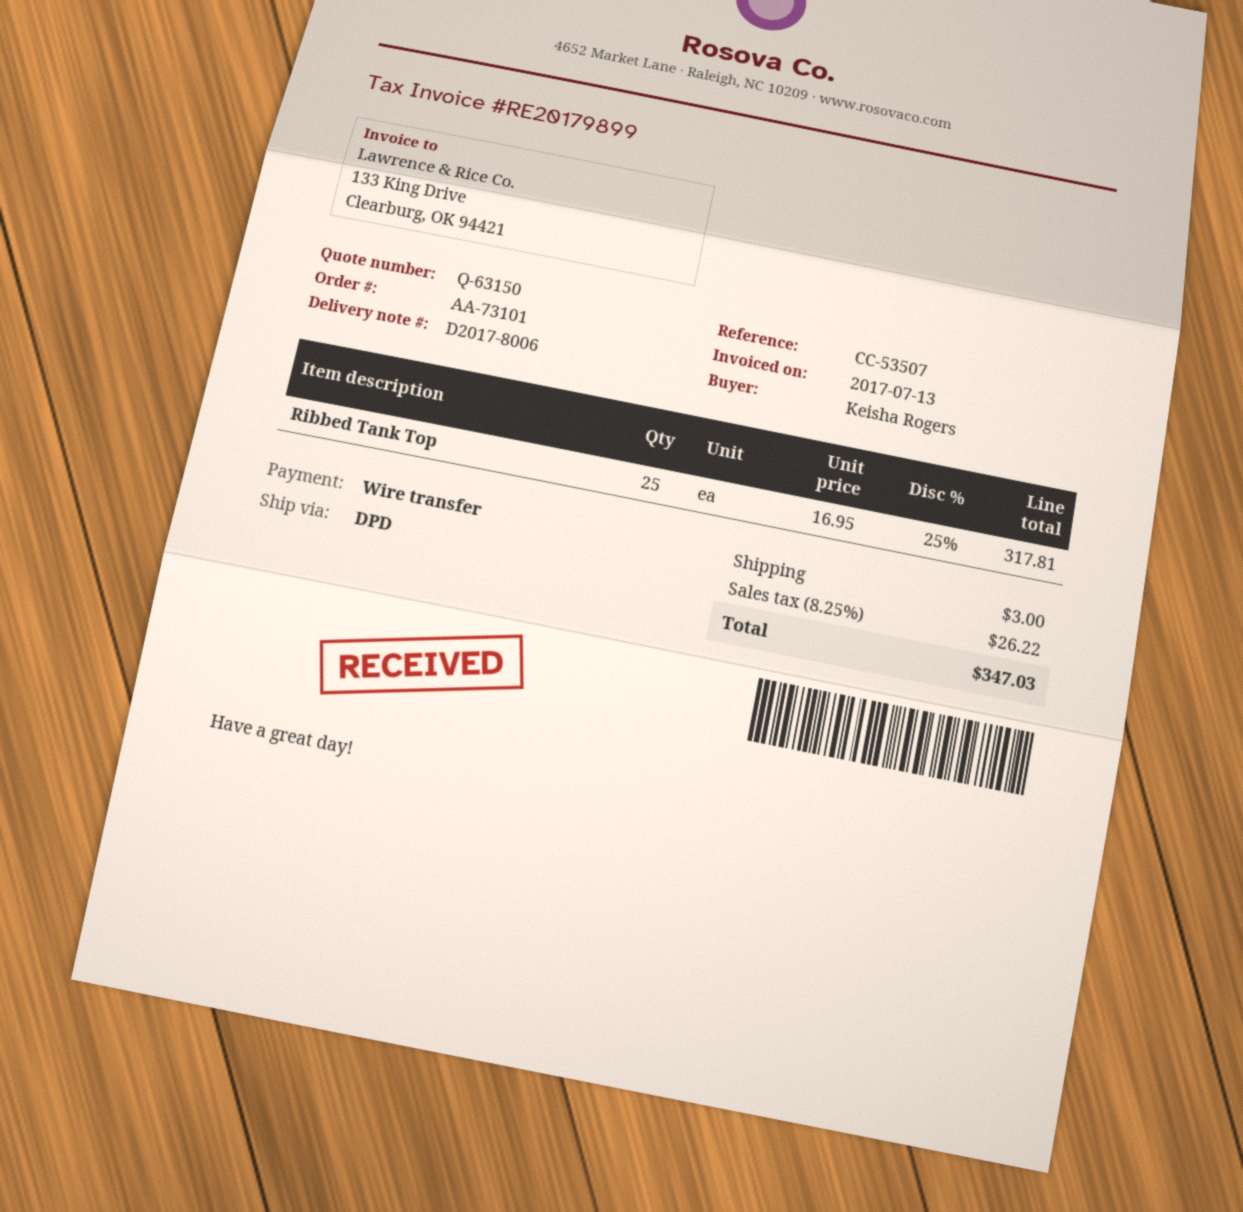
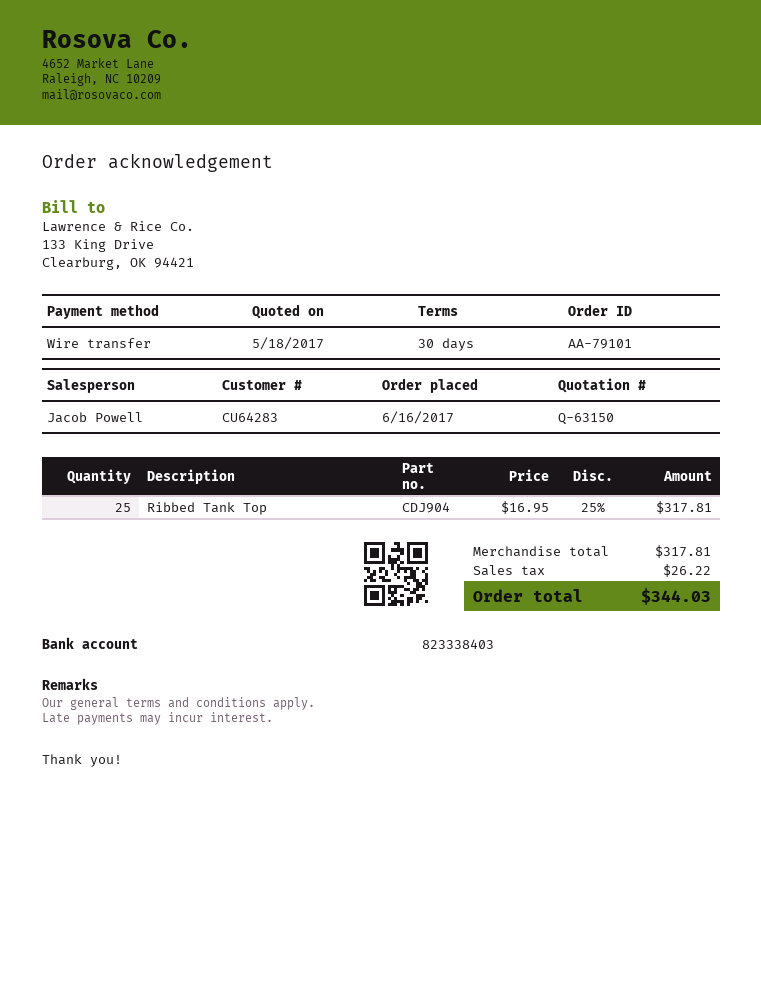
order number: AA-73101 -> AA-79101
shipping: 3.00 -> none
total: 347.03 -> 344.03

